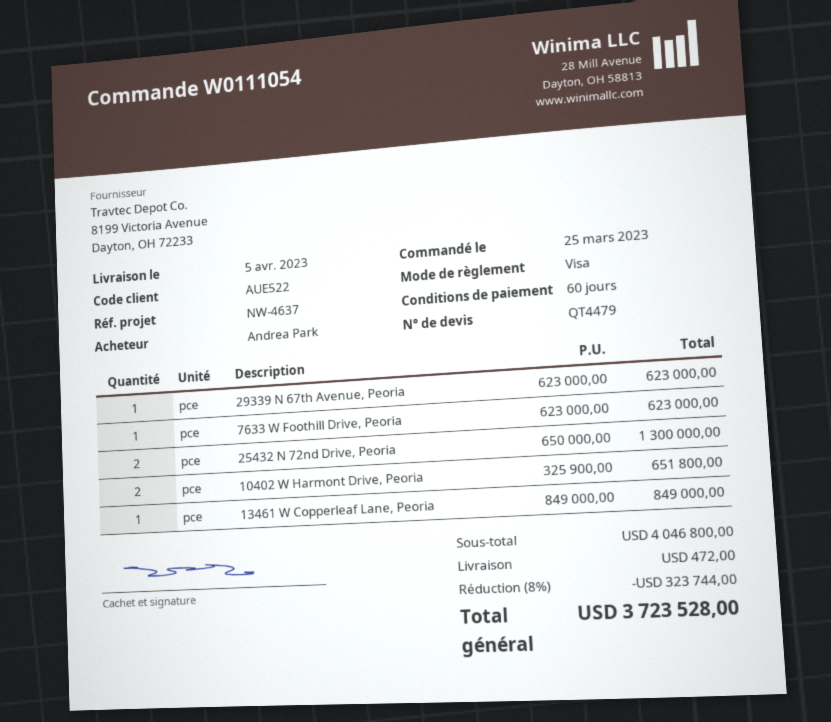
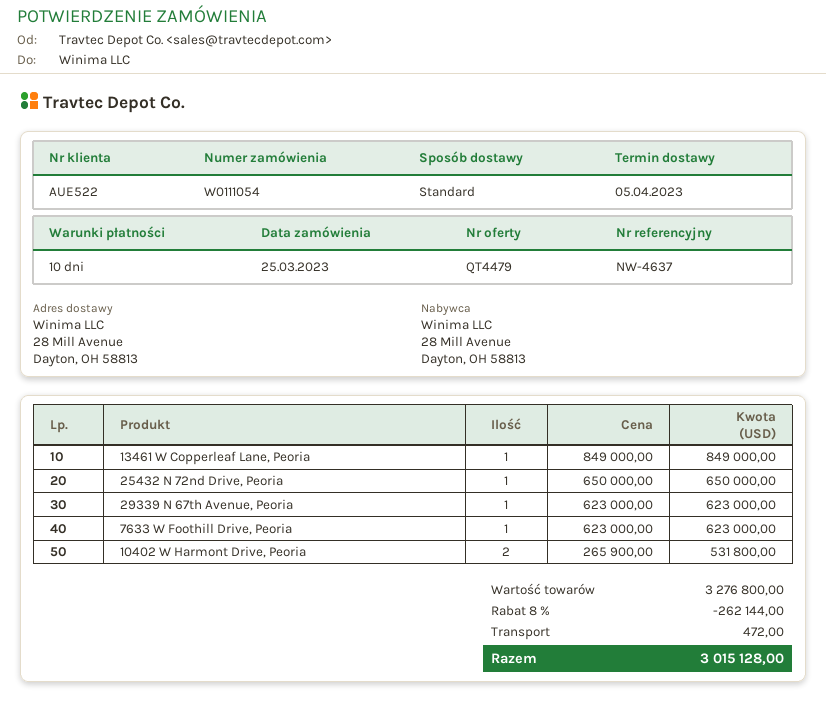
payment terms: 60 days -> 10 days
25432 N 72nd Drive, Peoria: 2 x 650000.00 = 1300000.00 -> 1 x 650000.00 = 650000.00
10402 W Harmont Drive, Peoria: 2 x 325900.00 = 651800.00 -> 2 x 265900.00 = 531800.00
subtotal: 4046800.00 -> 3276800.00
discount: 8% = 323744.00 -> 8% = 262144.00
total: 3723528.00 -> 3015128.00

